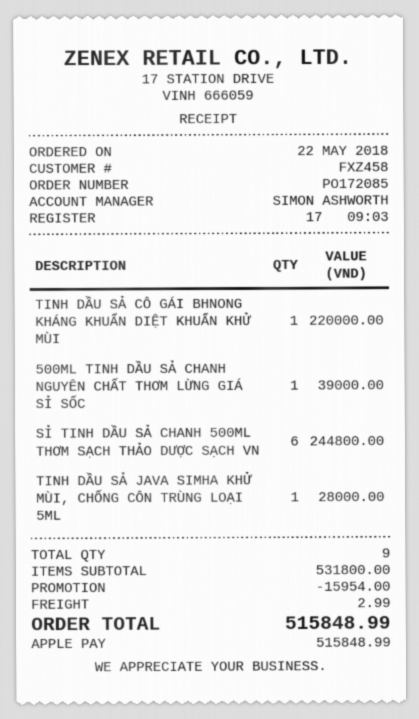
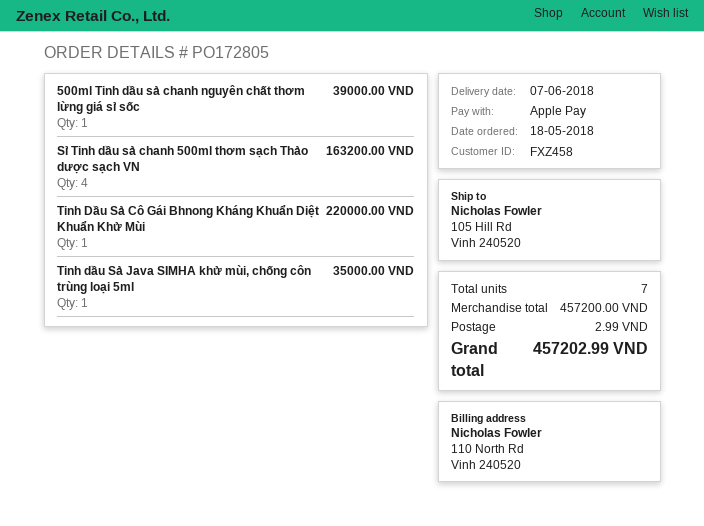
order number: PO172085 -> PO172805
order date: 2018-05-22 -> 2018-05-18
SỈ TINH DẦU SẢ CHANH 500ML THƠM SẠCH THẢO DƯỢC SẠCH VN: 6 for 244800.00 -> 4 for 163200.00
TINH DẦU SẢ JAVA SIMHA KHỬ MÙI, CHỐNG CÔN TRÙNG LOẠI 5ML: 1 for 28000.00 -> 1 for 35000.00
total quantity: 9 -> 7
subtotal: 531800.00 -> 457200.00
discount: 15954.00 -> none
total: 515848.99 -> 457202.99

